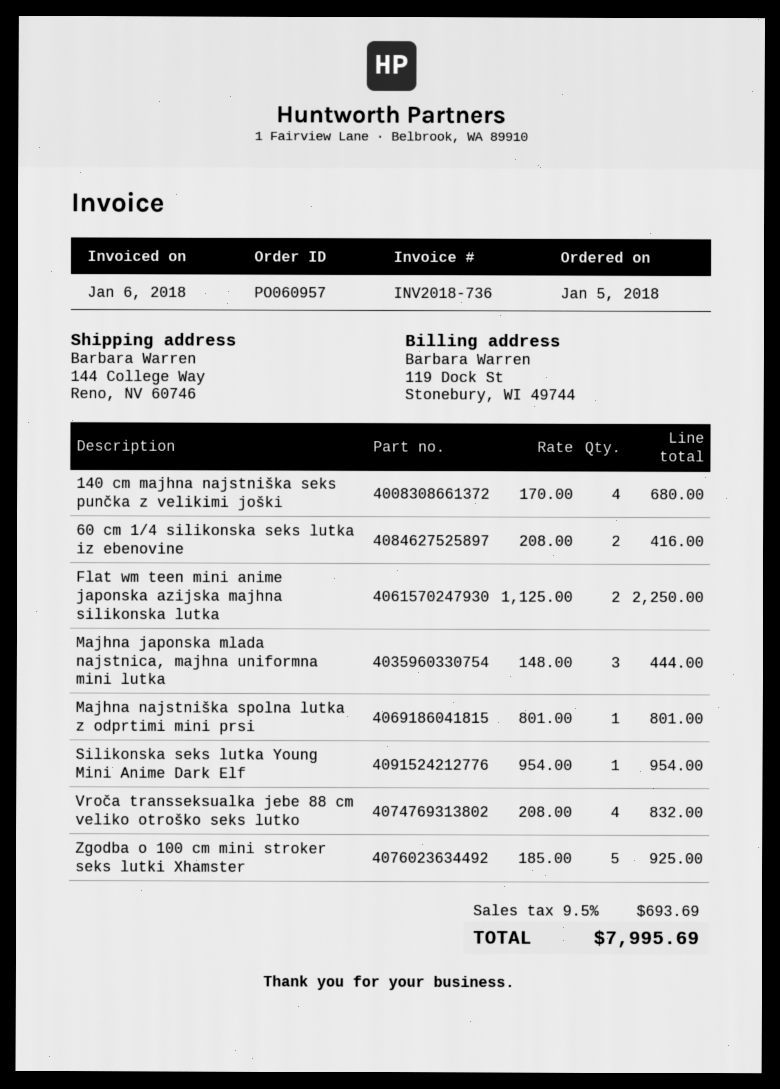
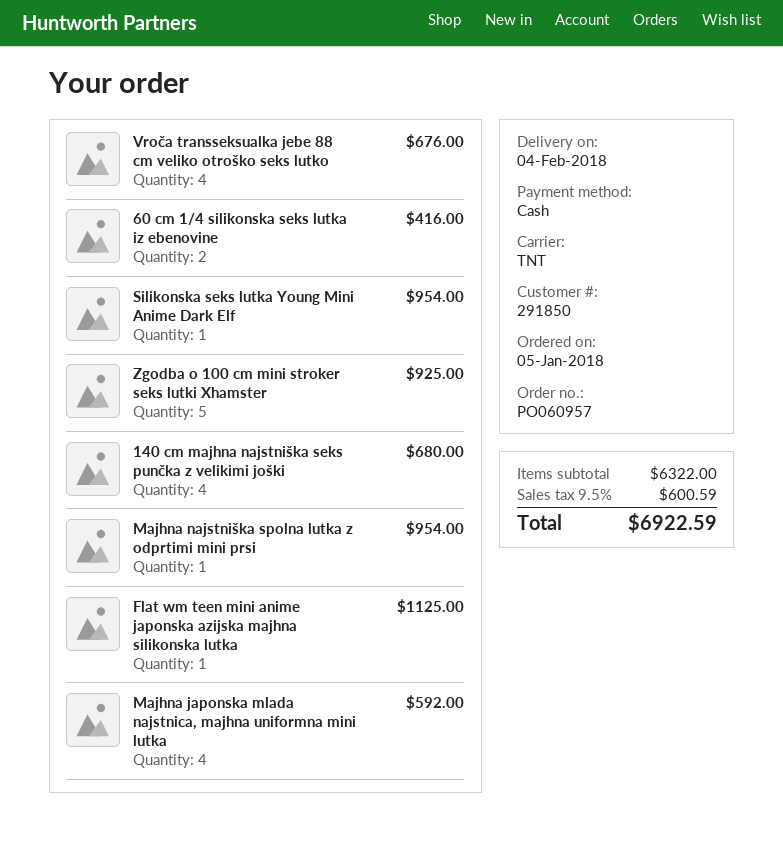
Flat wm teen mini anime japonska azijska majhna silikonska lutka: 2 for 2250.00 -> 1 for 1125.00
Majhna japonska mlada najstnica, majhna uniformna mini lutka: 3 for 444.00 -> 4 for 592.00
Majhna najstniška spolna lutka z odprtimi mini prsi: 1 for 801.00 -> 1 for 954.00
Vroča transseksualka jebe 88 cm veliko otroško seks lutko: 4 for 832.00 -> 4 for 676.00
tax: 9.5% = 693.69 -> 9.5% = 600.59
total: 7995.69 -> 6922.59

